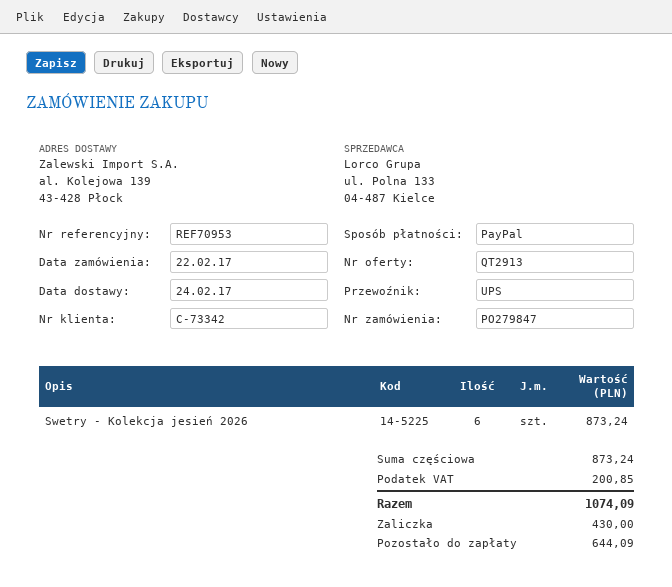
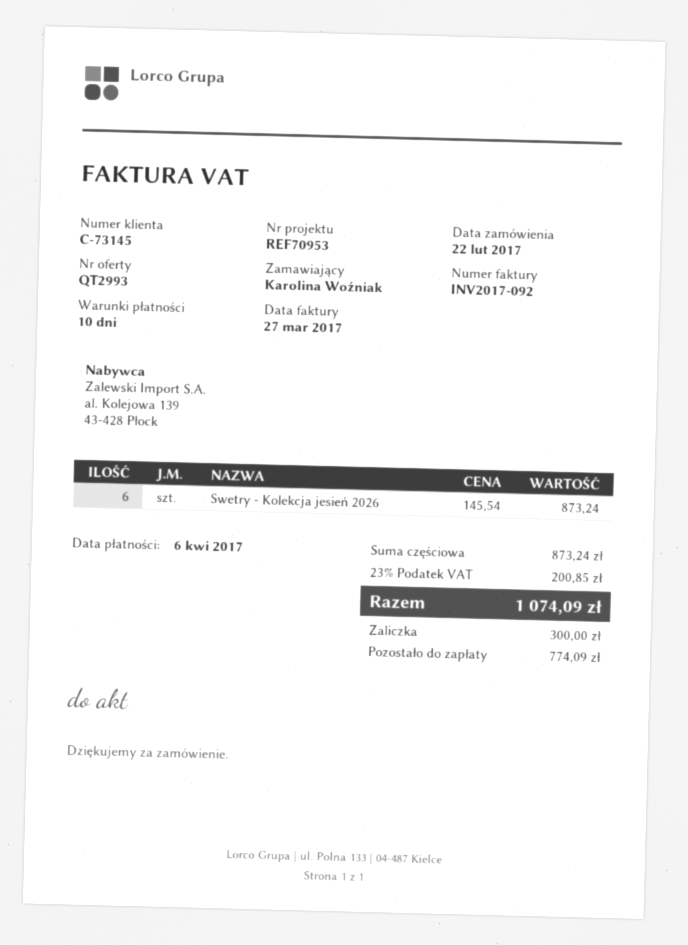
quote number: QT2913 -> QT2993
customer number: C-73342 -> C-73145
deposit: 430.00 -> 300.00
balance: 644.09 -> 774.09

